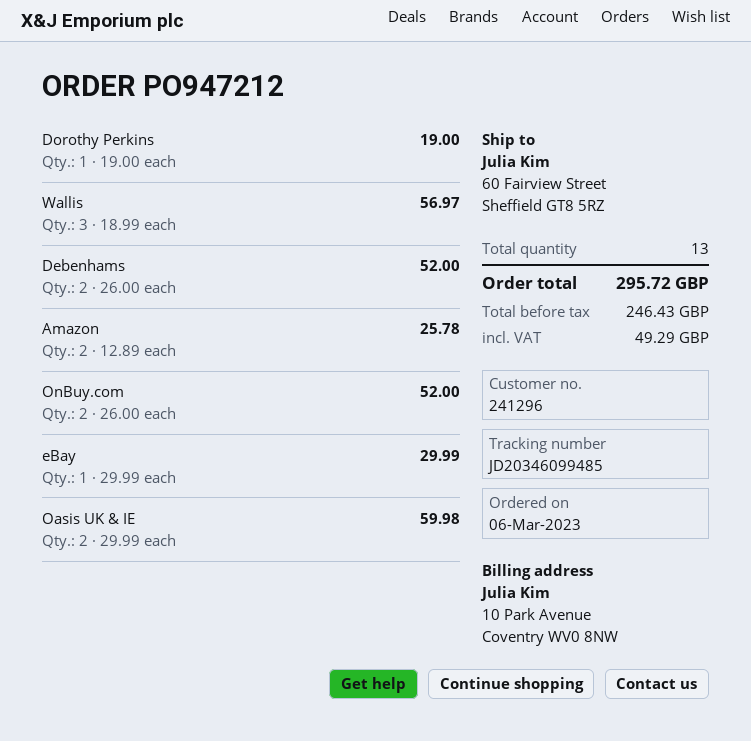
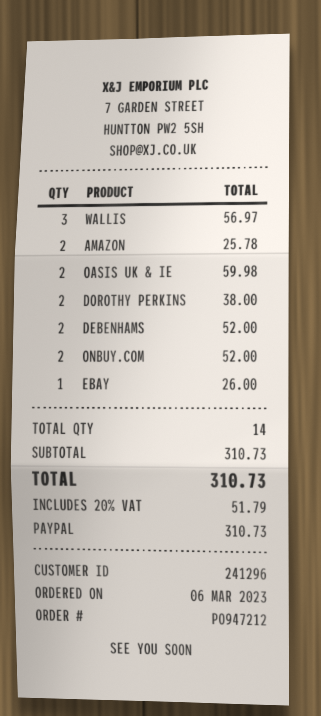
Dorothy Perkins: 1 for 19.00 -> 2 for 38.00
eBay: 1 for 29.99 -> 1 for 26.00
total quantity: 13 -> 14
tax: 49.29 -> 51.79
total: 295.72 -> 310.73

